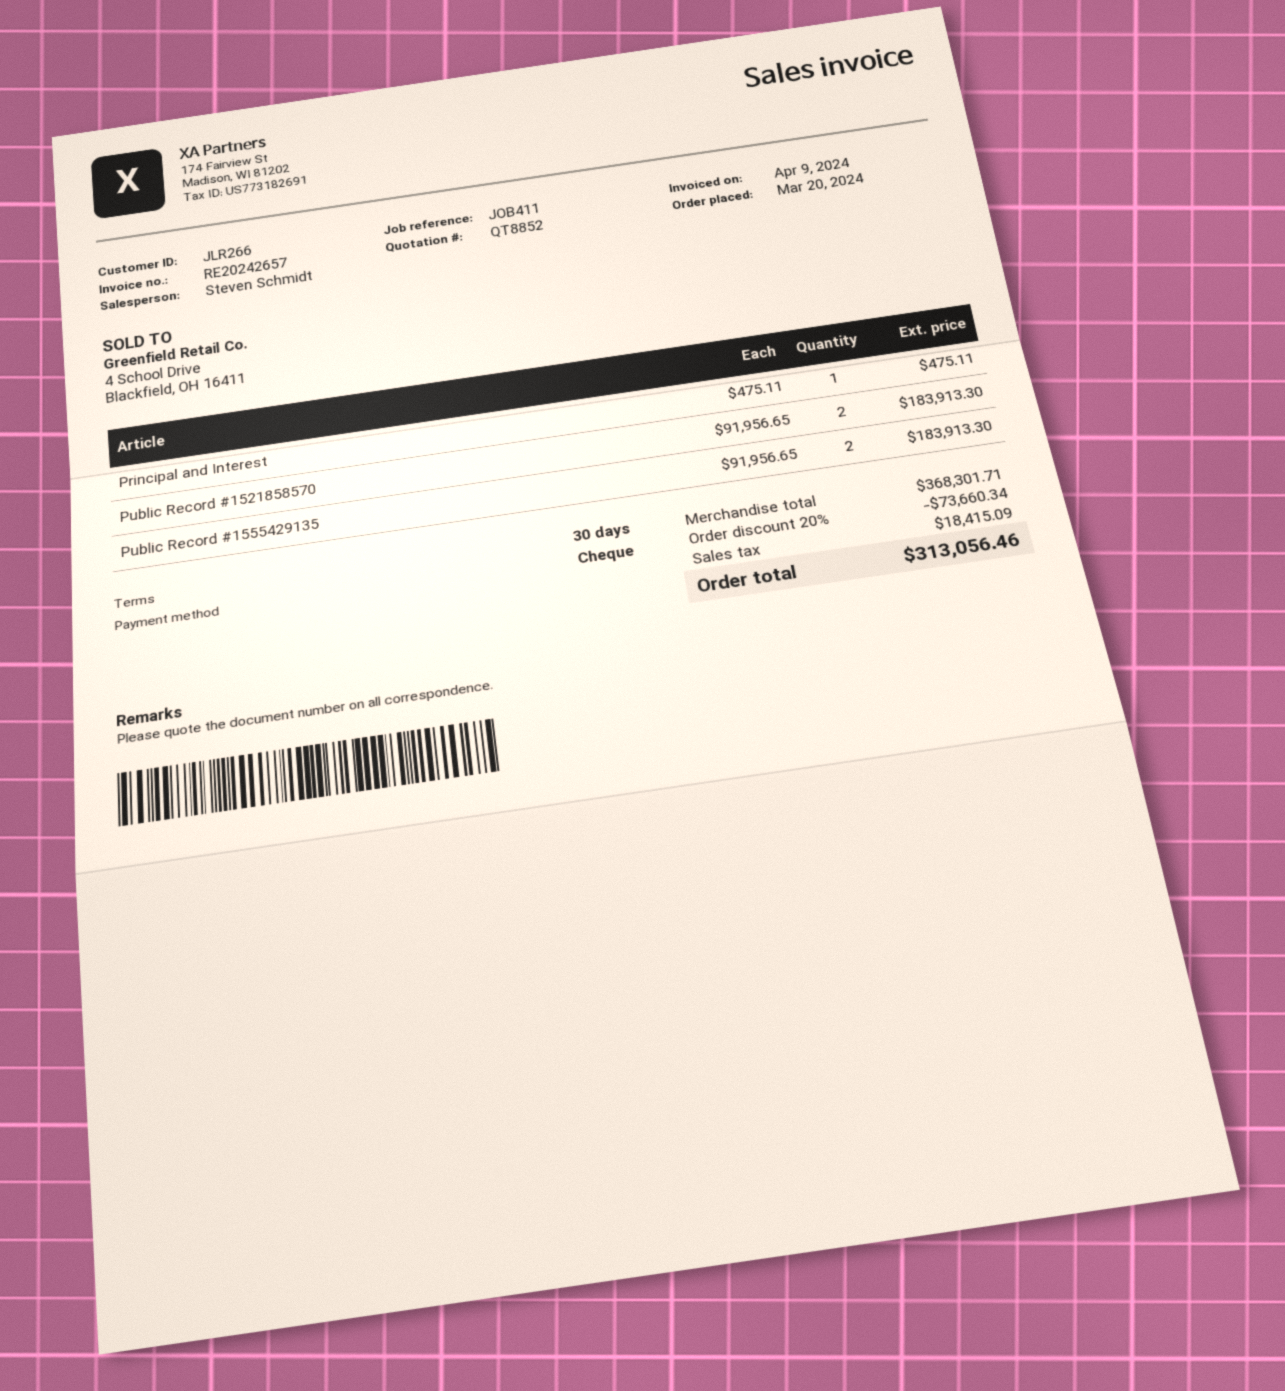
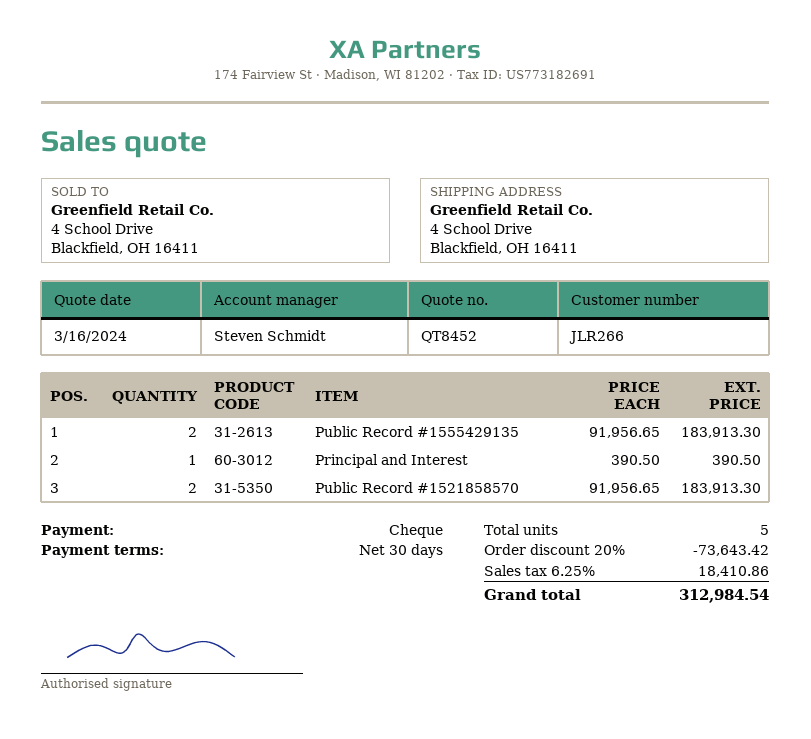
quote number: QT8852 -> QT8452
Principal and Interest: 1 x 475.11 = 475.11 -> 1 x 390.50 = 390.50
discount: 20% = 73660.34 -> 20% = 73643.42
tax: 18415.09 -> 18410.86
total: 313056.46 -> 312984.54

